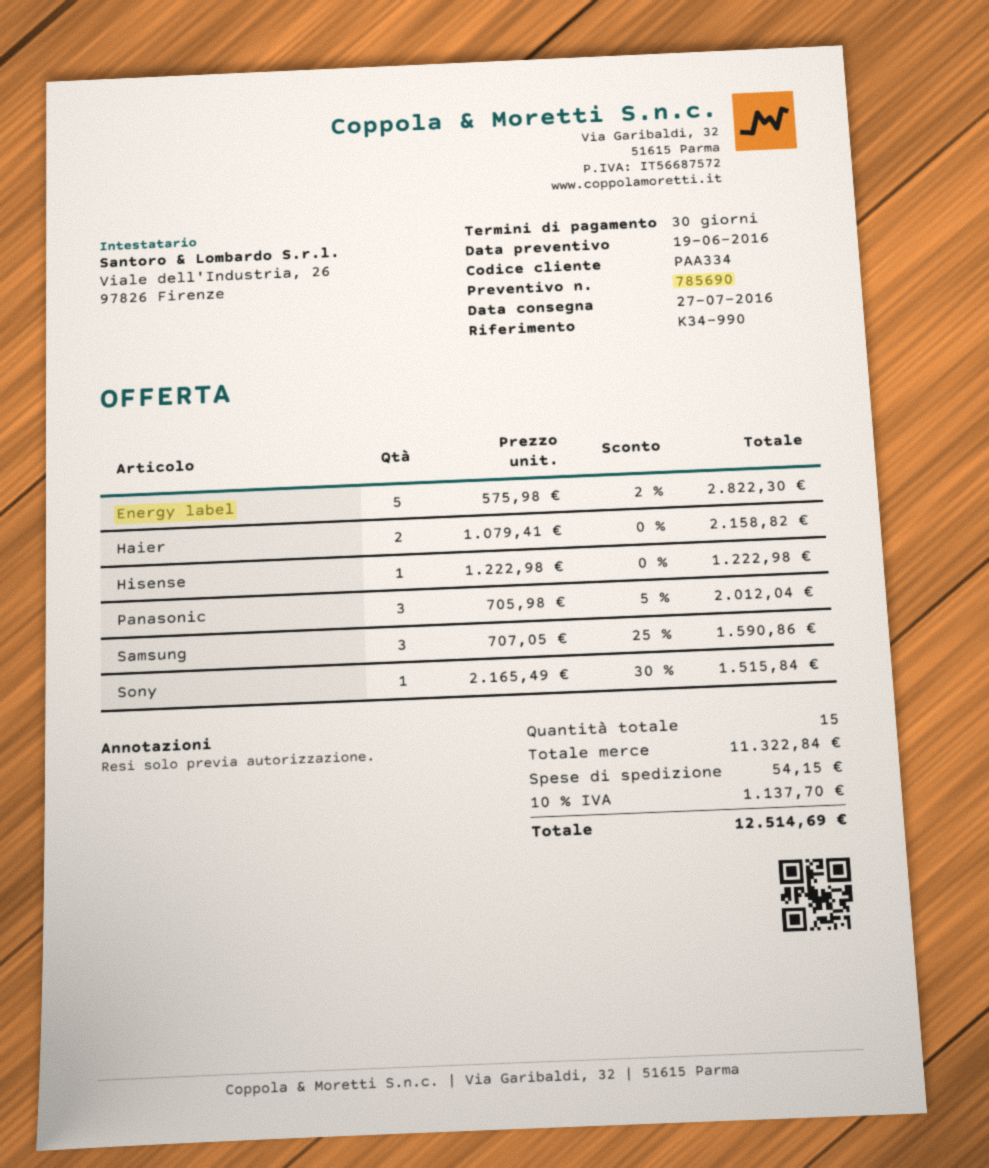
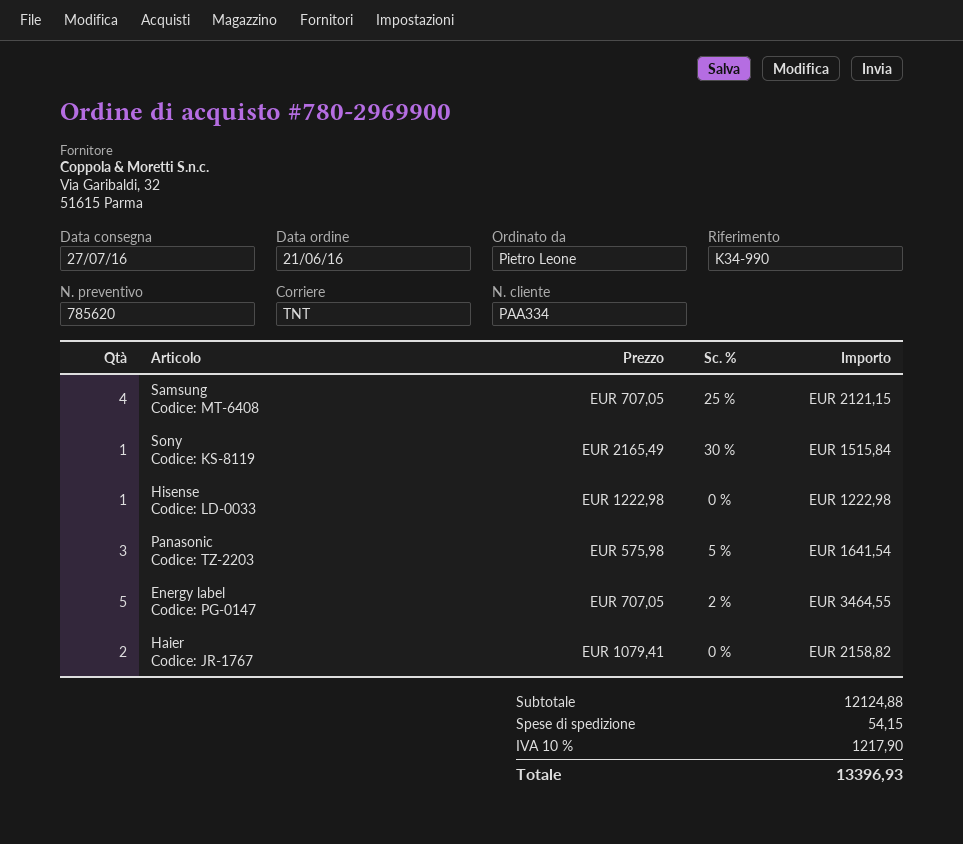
quote number: 785690 -> 785620
Energy label: 5 x 575.98 - 2% = 2822.30 -> 5 x 707.05 - 2% = 3464.55
Panasonic: 3 x 705.98 - 5% = 2012.04 -> 3 x 575.98 - 5% = 1641.54
Samsung: 3 x 707.05 - 25% = 1590.86 -> 4 x 707.05 - 25% = 2121.15
subtotal: 11322.84 -> 12124.88
tax: 10% = 1137.70 -> 10% = 1217.90
total: 12514.69 -> 13396.93

